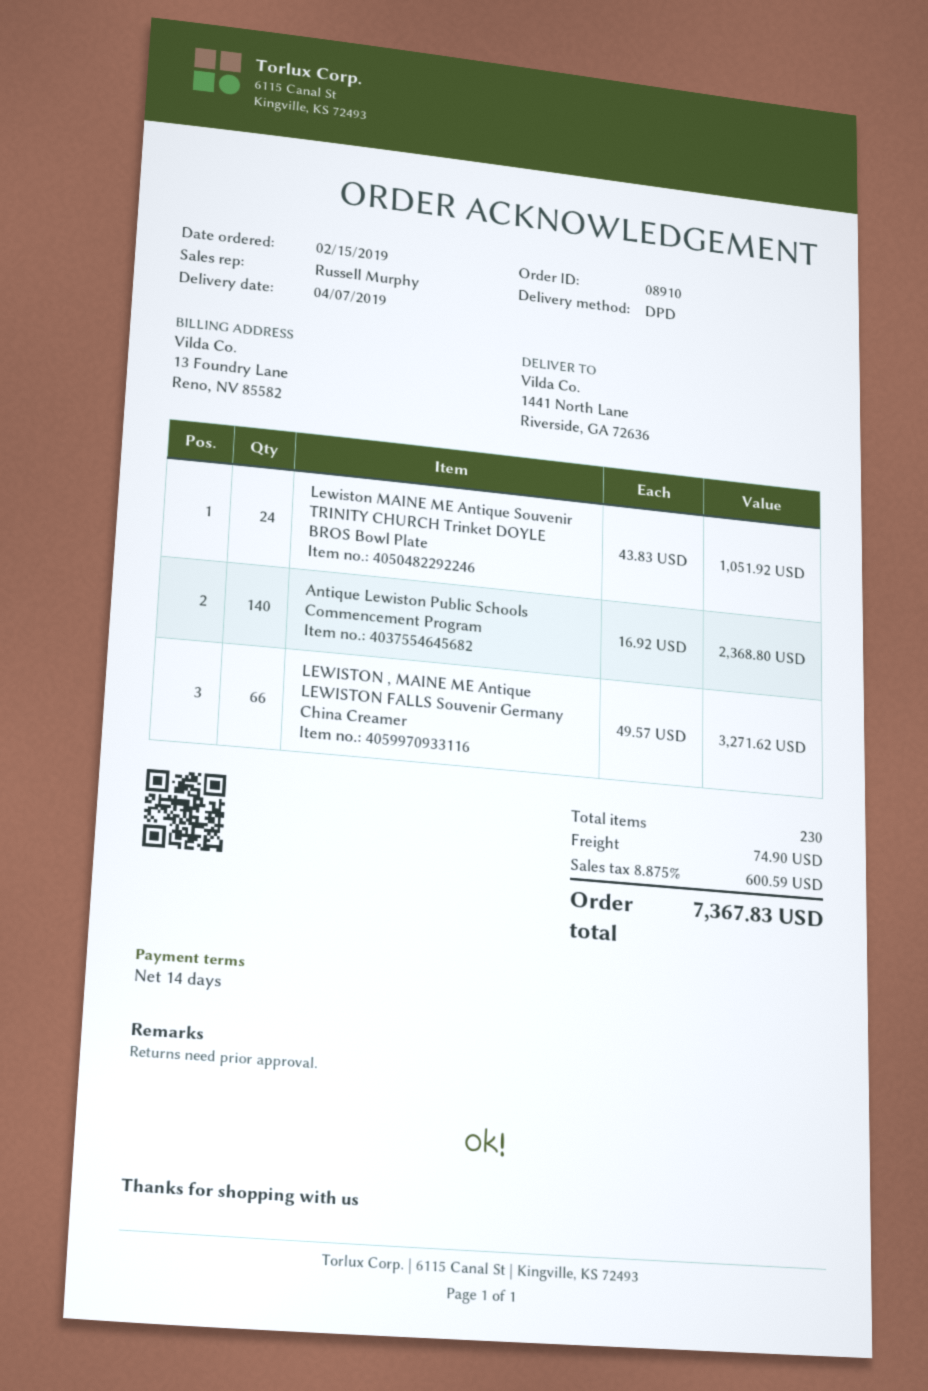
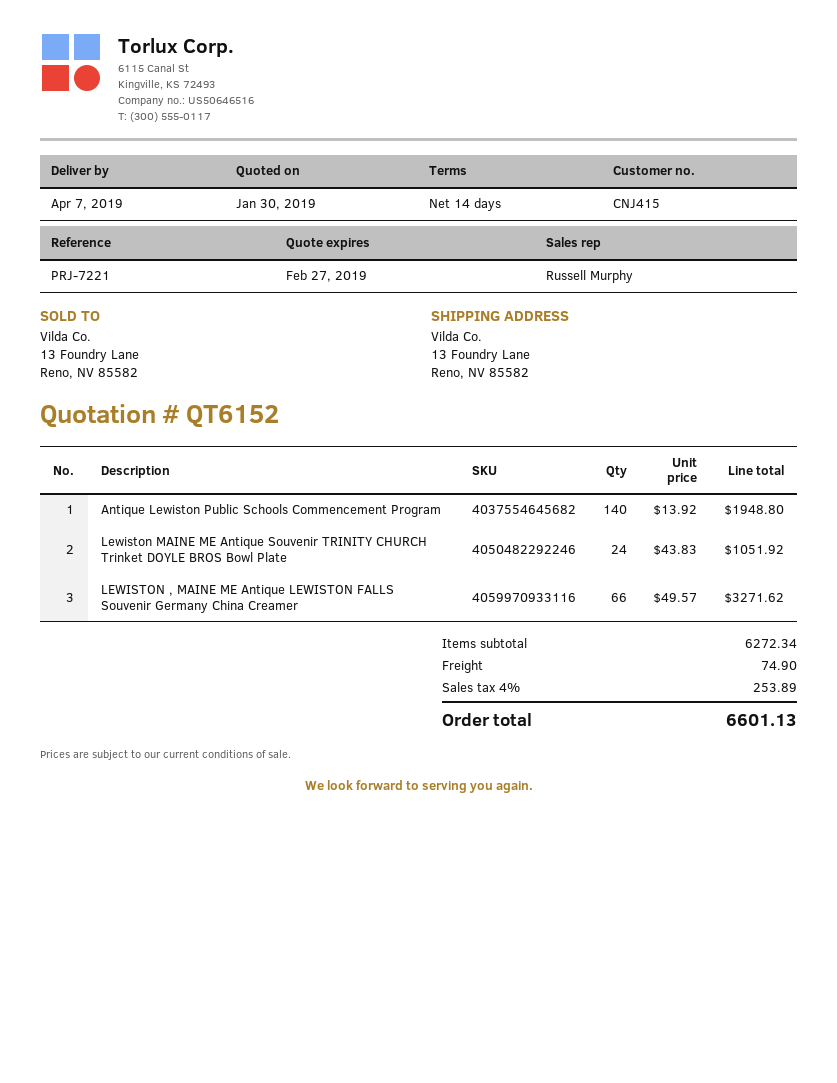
ship to: 1441 North Lane, Riverside, GA 72636 -> 13 Foundry Lane, Reno, NV 85582
Antique Lewiston Public Schools Commencement Program: 140 x 16.92 = 2368.80 -> 140 x 13.92 = 1948.80
tax: 8.875% = 600.59 -> 4% = 253.89
total: 7367.83 -> 6601.13

